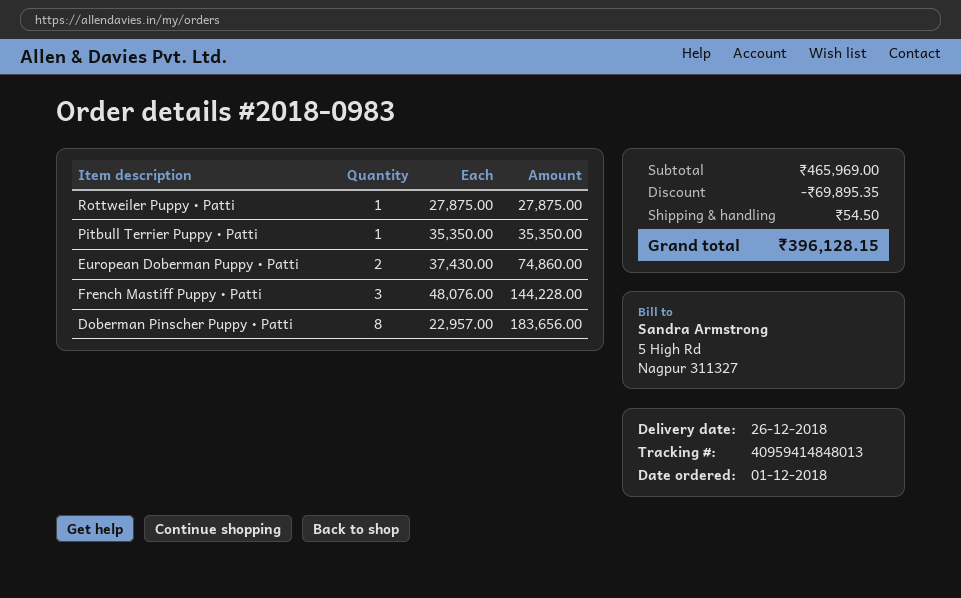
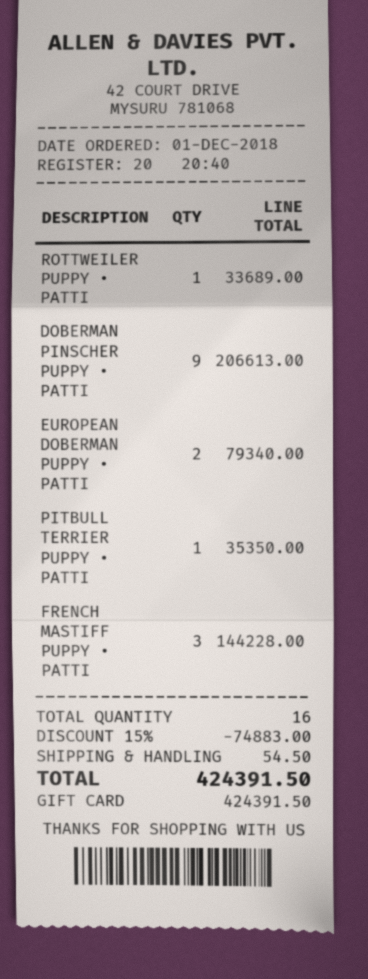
Rottweiler Puppy • Patti: 1 for 27875.00 -> 1 for 33689.00
European Doberman Puppy • Patti: 2 for 74860.00 -> 2 for 79340.00
Doberman Pinscher Puppy • Patti: 8 for 183656.00 -> 9 for 206613.00
discount: 69895.35 -> 74883.00
total: 396128.15 -> 424391.50

